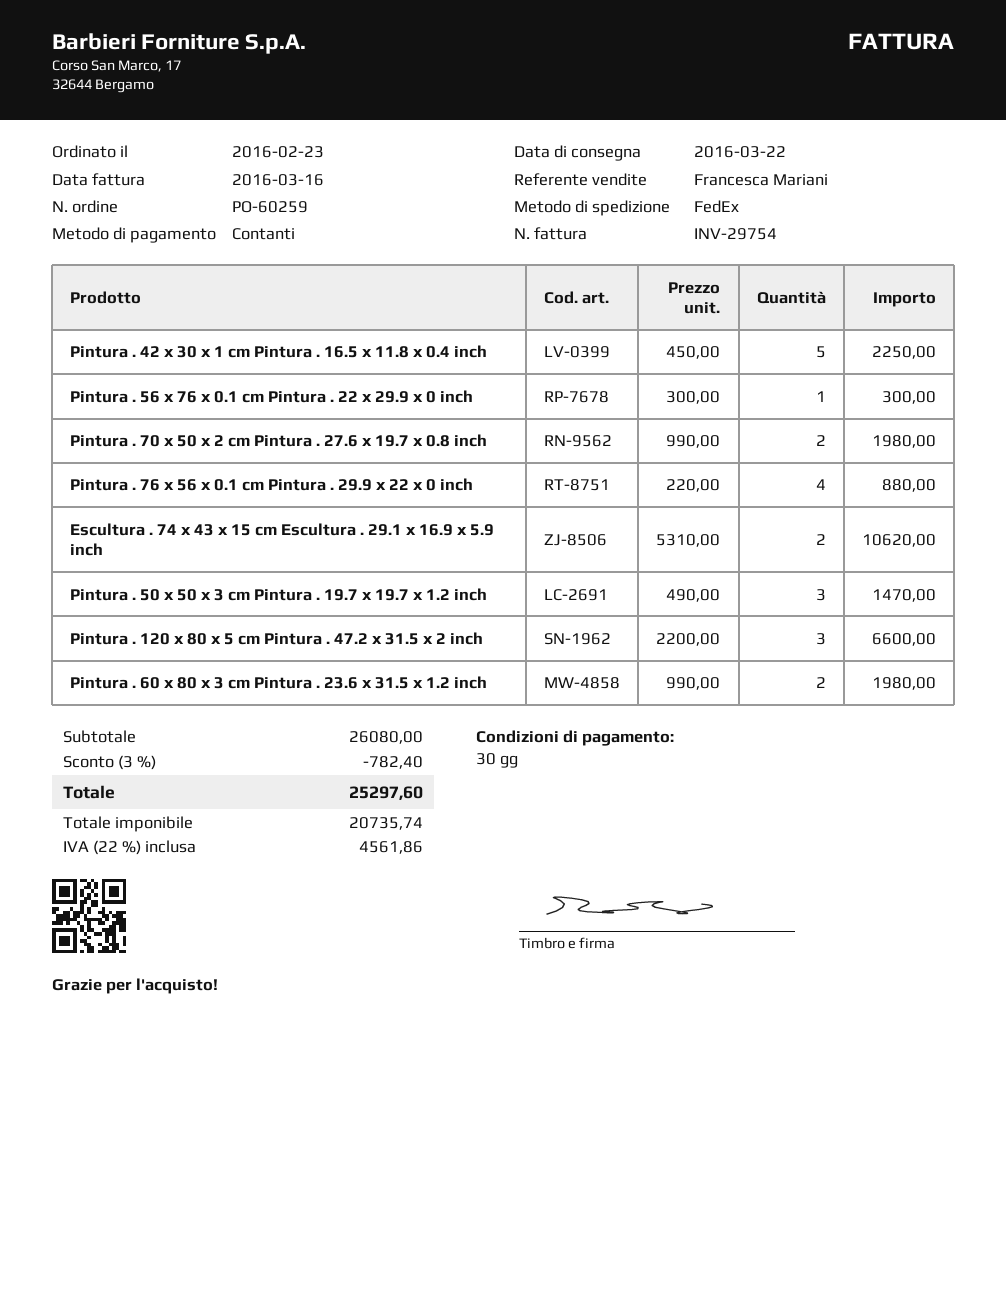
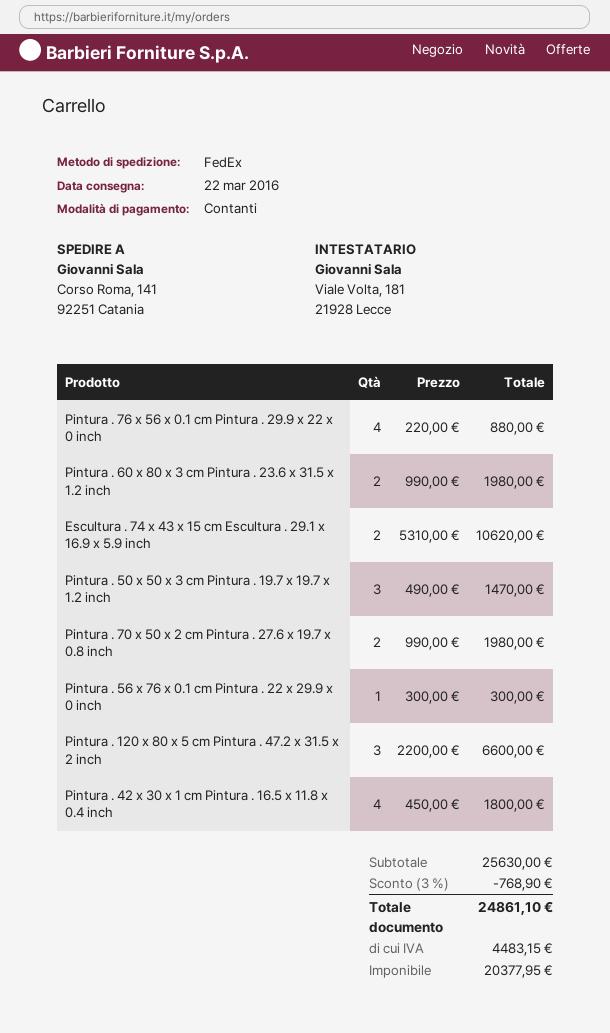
Pintura . 42 x 30 x 1 cm Pintura . 16.5 x 11.8 x 0.4 inch: 5 x 450.00 = 2250.00 -> 4 x 450.00 = 1800.00
subtotal: 26080.00 -> 25630.00
discount: 3% = 782.40 -> 3% = 768.90
net: 20735.74 -> 20377.95
tax: 4561.86 -> 4483.15
total: 25297.60 -> 24861.10

